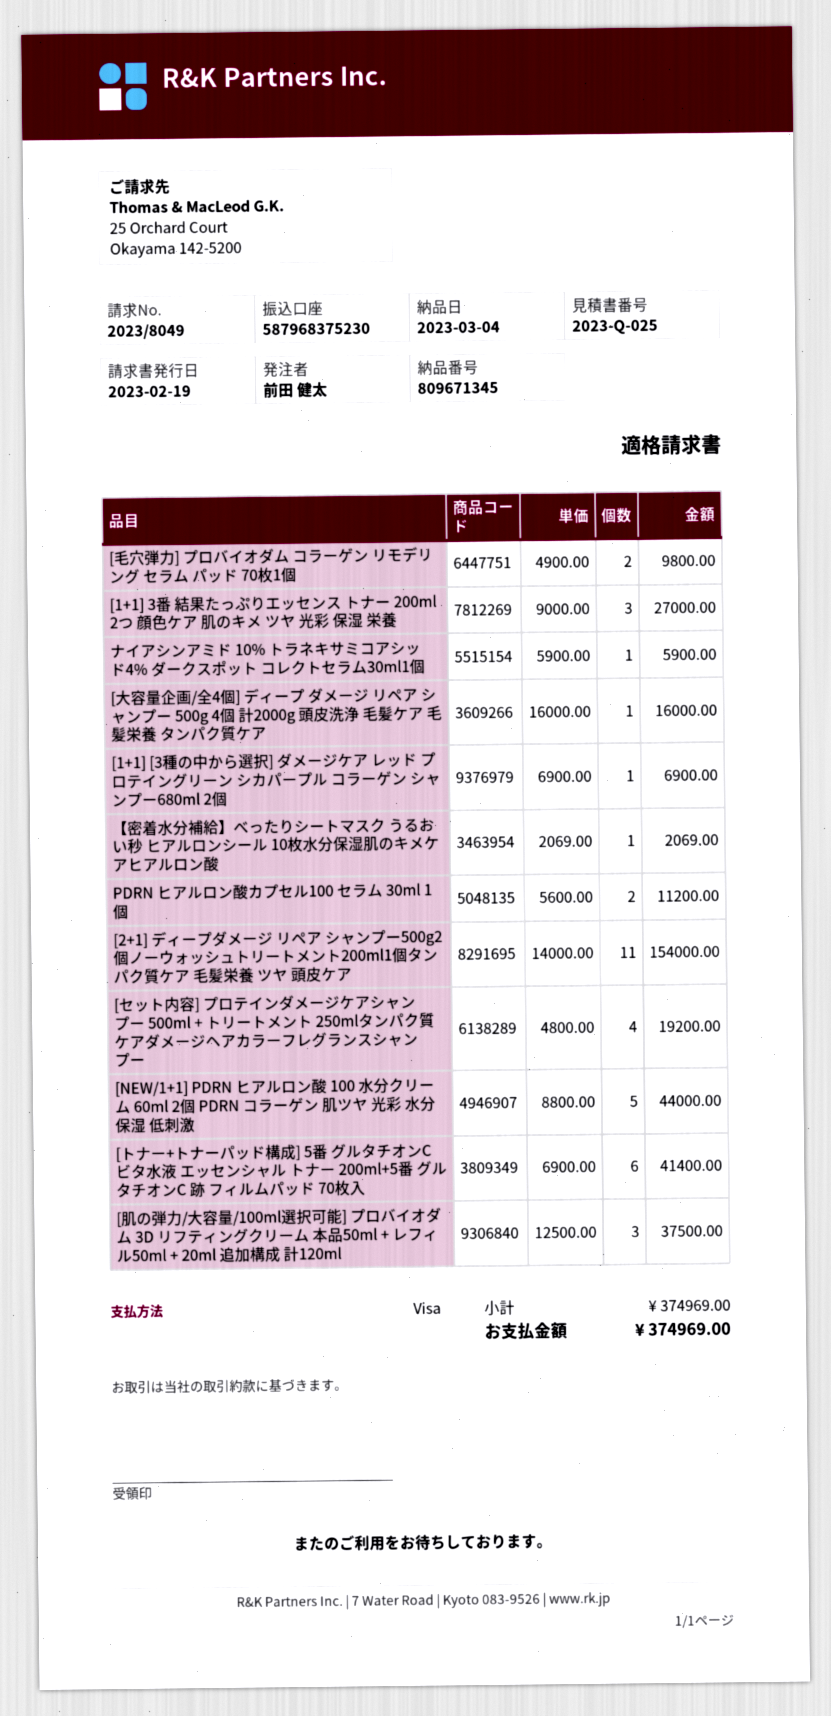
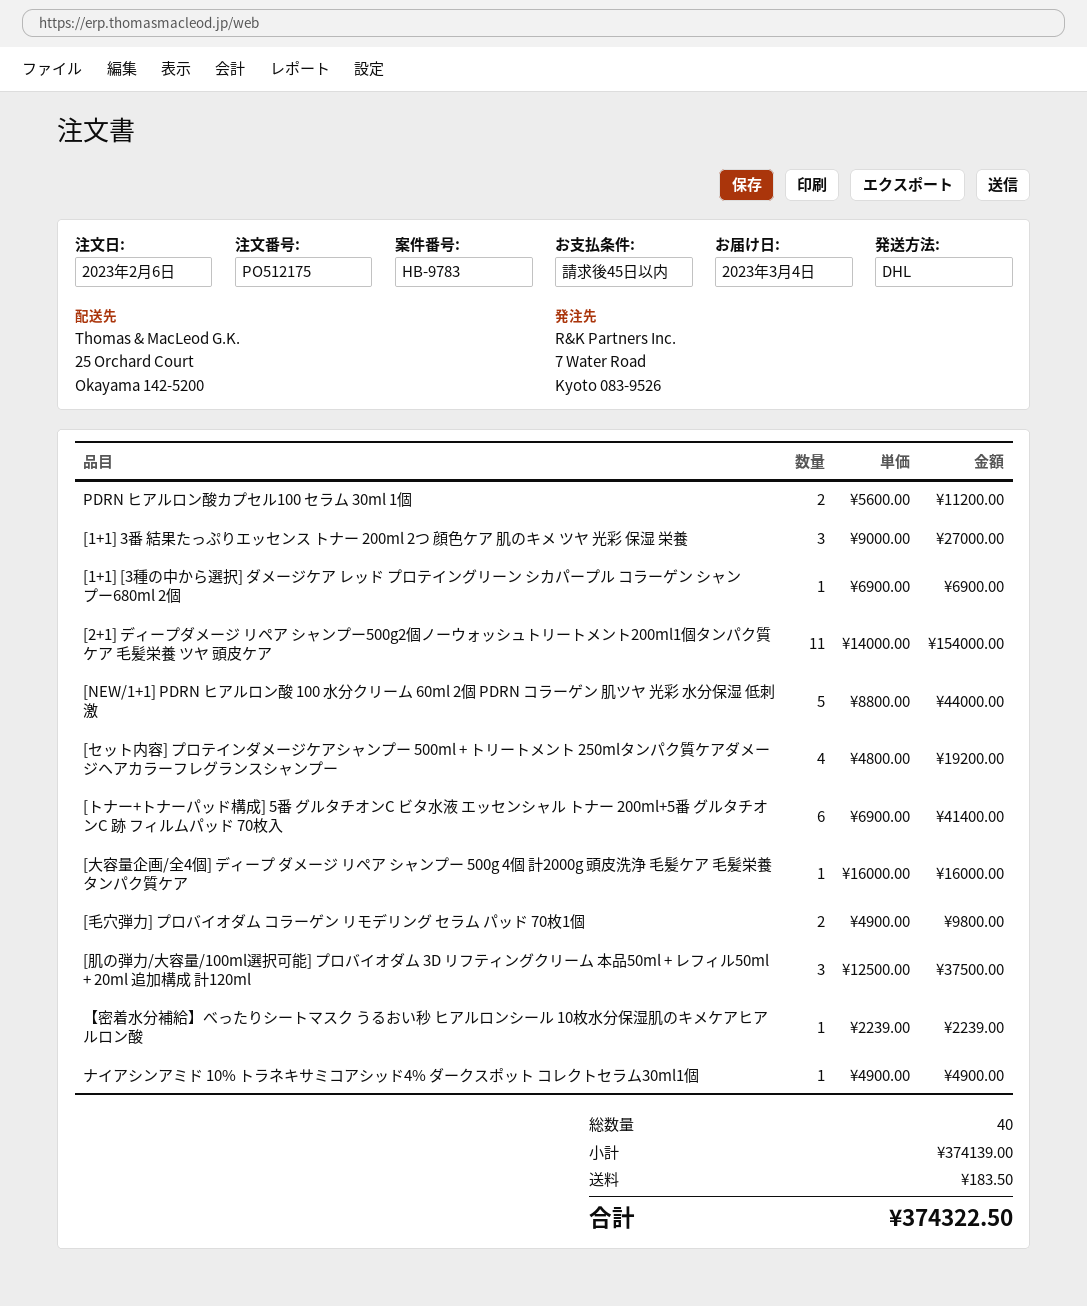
ナイアシンアミド 10% トラネキサミコアシッド4% ダークスポット コレクトセラム30ml1個: 1 x 5900.00 = 5900.00 -> 1 x 4900.00 = 4900.00
【密着水分補給】べったりシートマスク うるおい秒 ヒアルロンシール 10枚水分保湿肌のキメケアヒアルロン酸: 1 x 2069.00 = 2069.00 -> 1 x 2239.00 = 2239.00
subtotal: 374969.00 -> 374139.00
shipping: none -> 183.50
total: 374969.00 -> 374322.50

